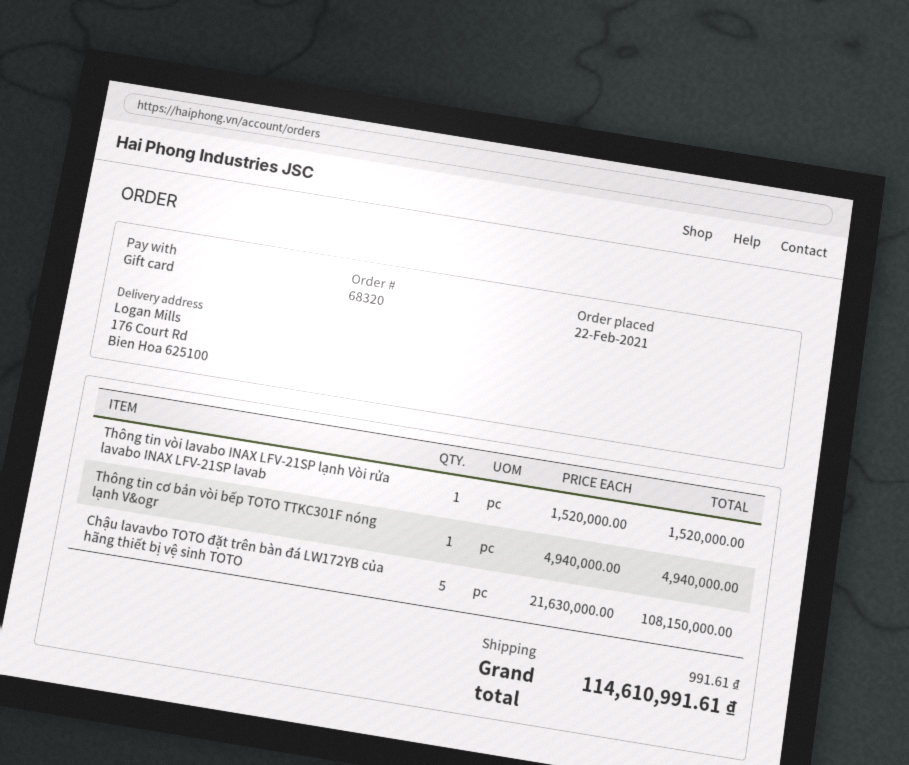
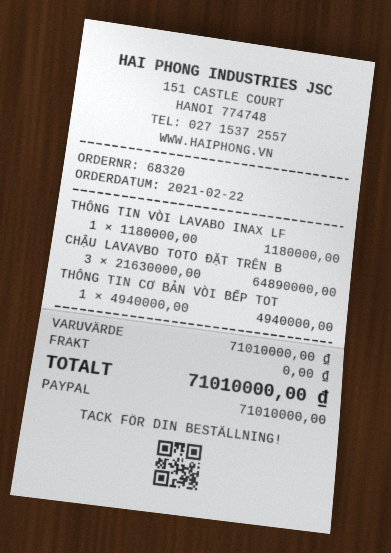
payment method: gift card -> PayPal
Thông tin vòi lavabo INAX LFV-21SP lạnh Vòi rửa lavabo INAX LFV-21SP lavab: 1 x 1520000.00 = 1520000.00 -> 1 x 1180000.00 = 1180000.00
Chậu lavavbo TOTO đặt trên bàn đá LW172YB của hãng thiết bị vệ sinh TOTO: 5 x 21630000.00 = 108150000.00 -> 3 x 21630000.00 = 64890000.00
shipping: 991.61 -> 0.00
total: 114610991.61 -> 71010000.00

